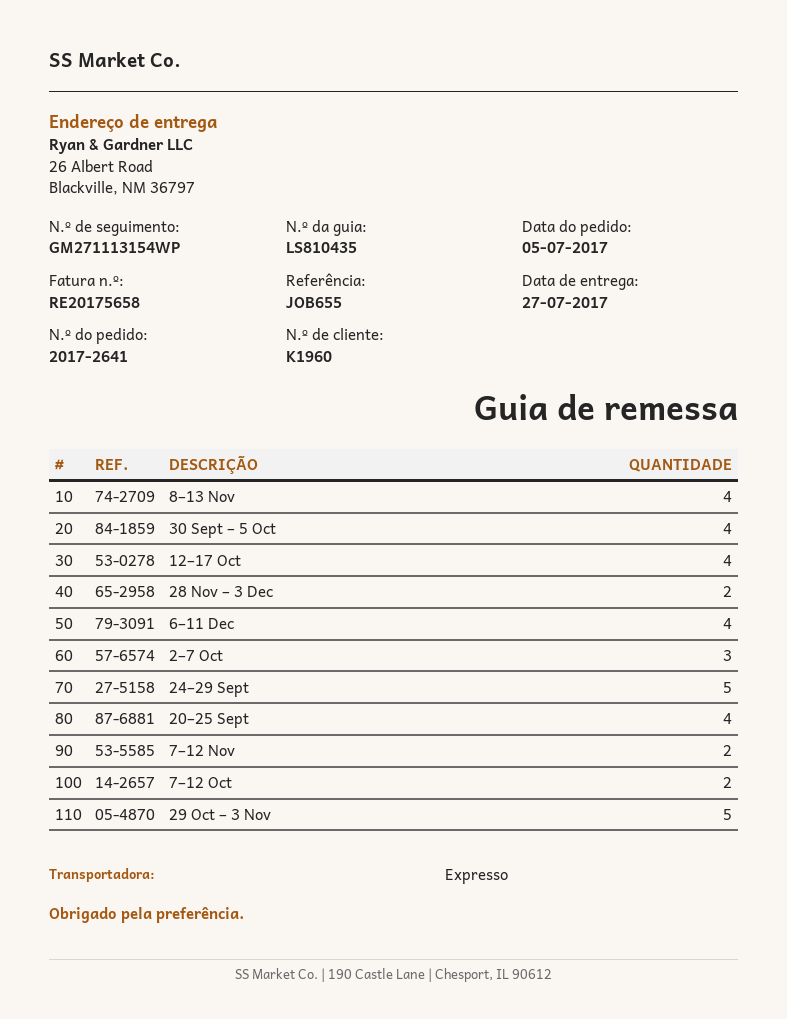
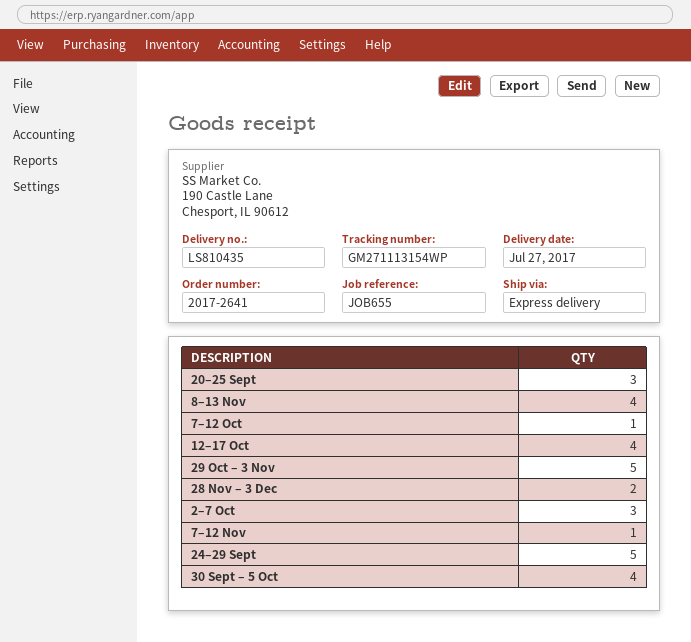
6–11 Dec: 4 -> none
20–25 Sept: 4 -> 3
7–12 Nov: 2 -> 1
7–12 Oct: 2 -> 1

